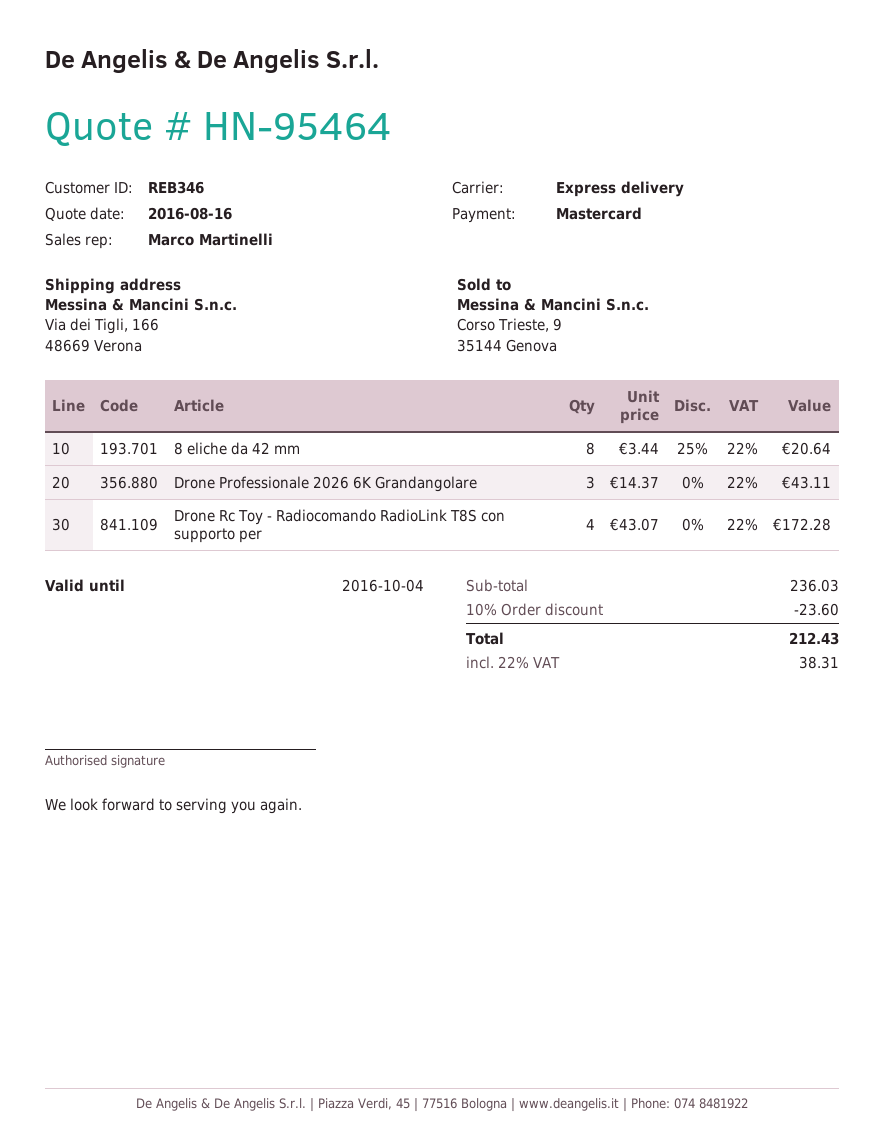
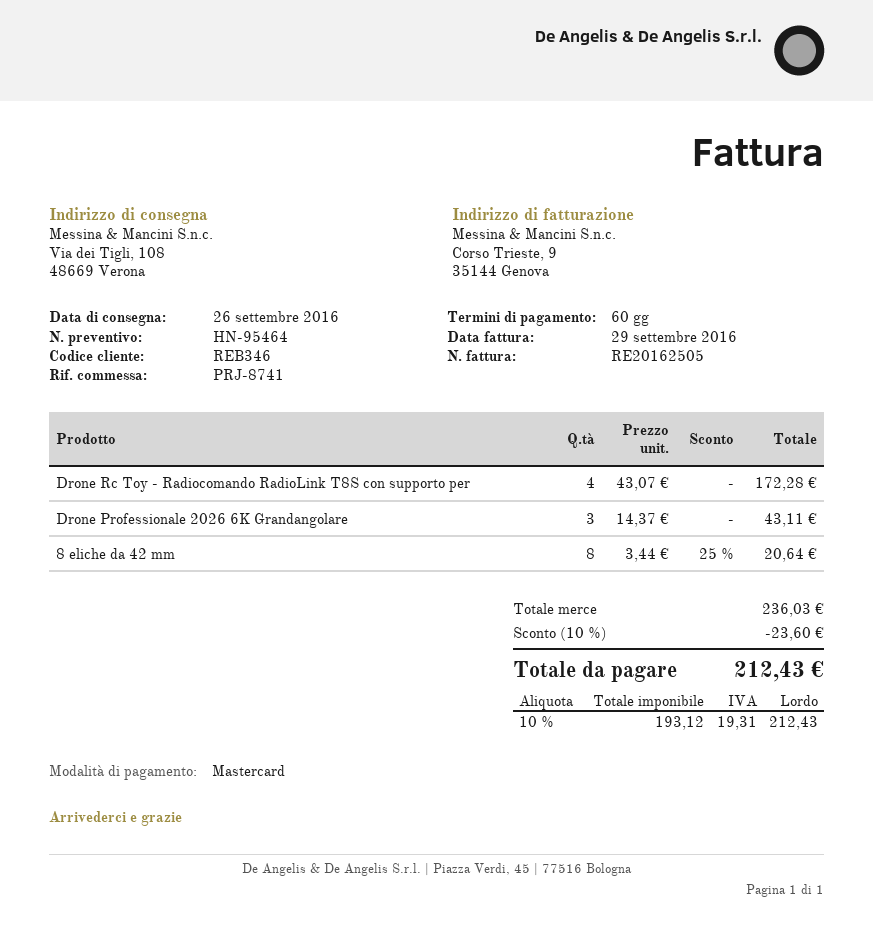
ship to: Via dei Tigli, 166, 48669 Verona -> Via dei Tigli, 108, 48669 Verona
tax: 22% = 38.31 -> 10% = 19.31

